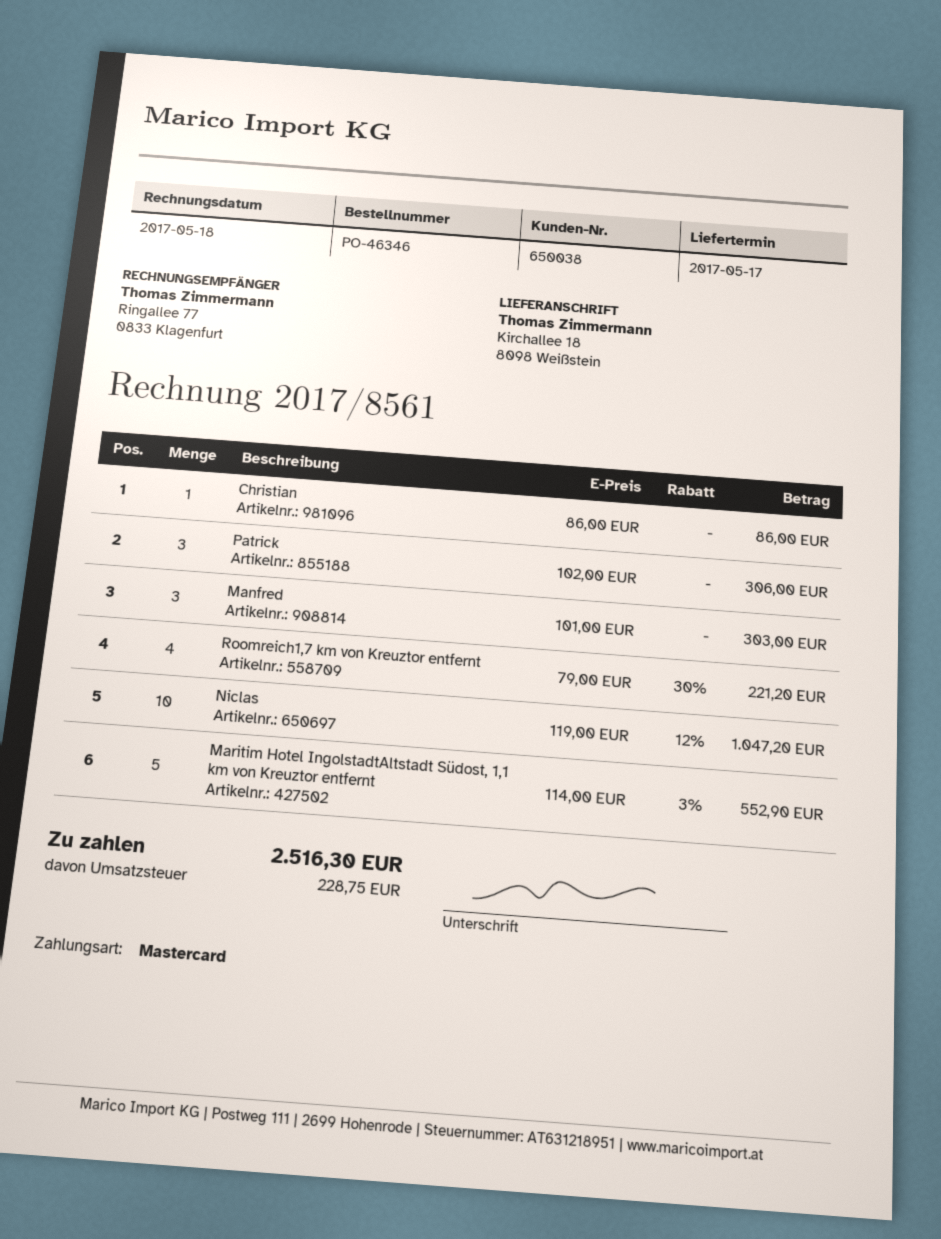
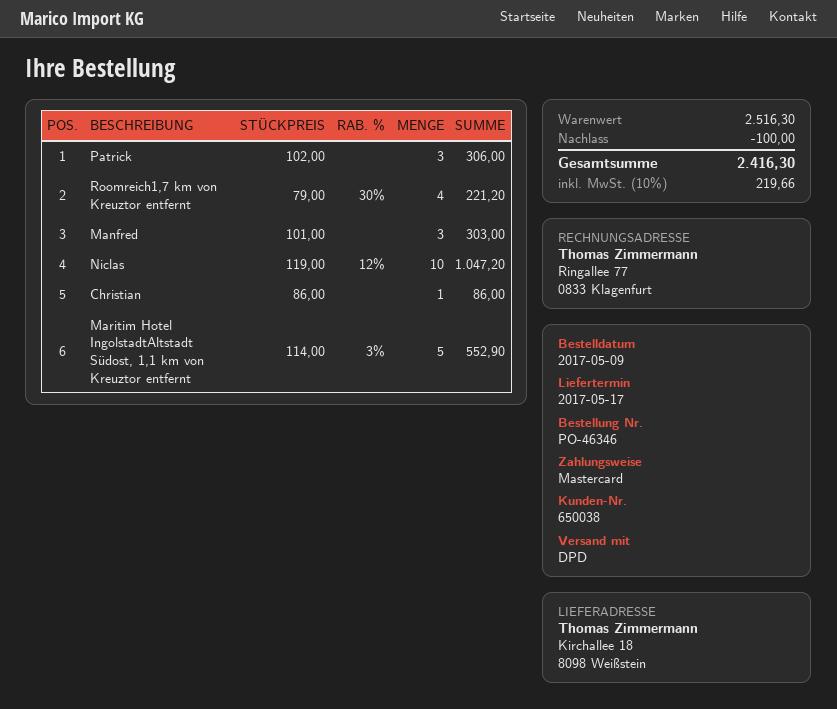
discount: none -> 100.00
tax: 228.75 -> 219.66
total: 2516.30 -> 2416.30

